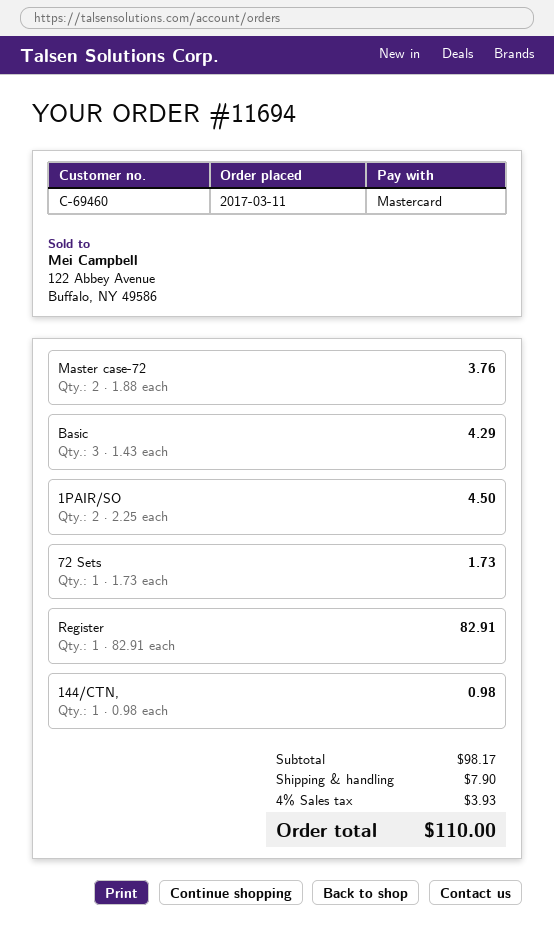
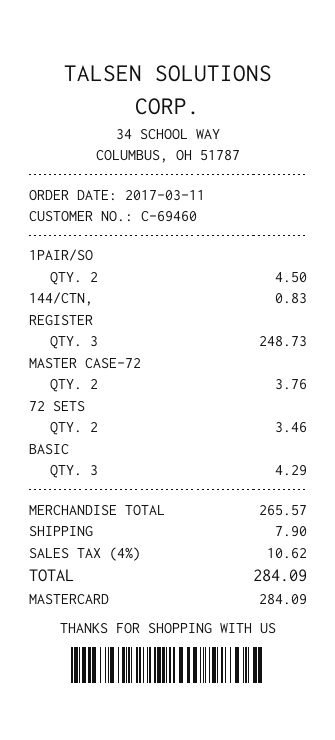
72 Sets: 1 for 1.73 -> 2 for 3.46
Register: 1 for 82.91 -> 3 for 248.73
144/CTN,: 1 for 0.98 -> 1 for 0.83
subtotal: 98.17 -> 265.57
tax: 4% = 3.93 -> 4% = 10.62
total: 110.00 -> 284.09

